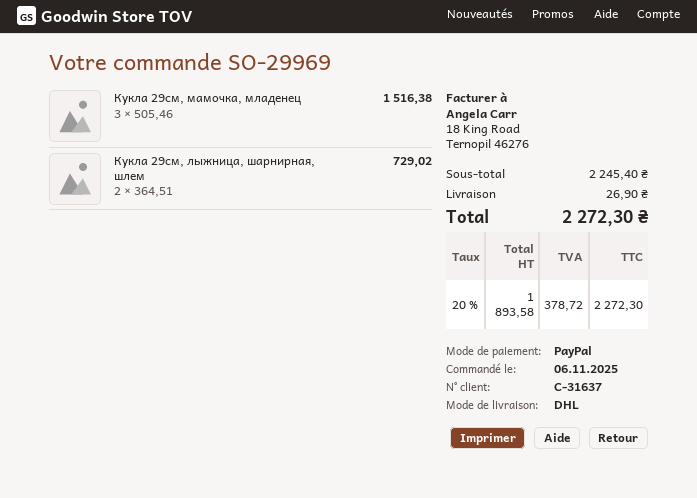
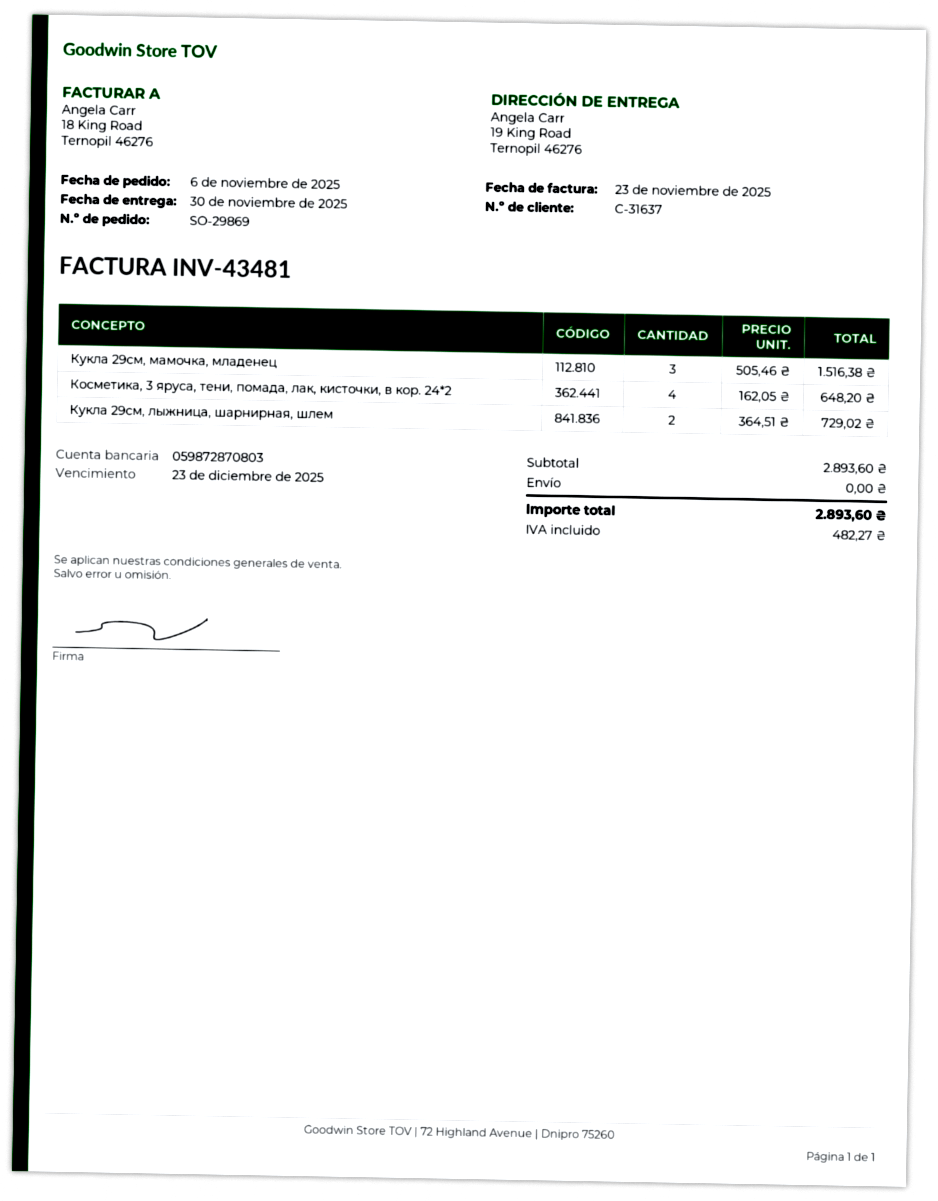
order number: SO-29969 -> SO-29869
Косметика, 3 яруса, тени, помада, лак, кисточки, в кор. 24*2: none -> 4 x 162.05 = 648.20
subtotal: 2245.40 -> 2893.60
shipping: 26.90 -> 0.00
tax: 378.72 -> 482.27
total: 2272.30 -> 2893.60

